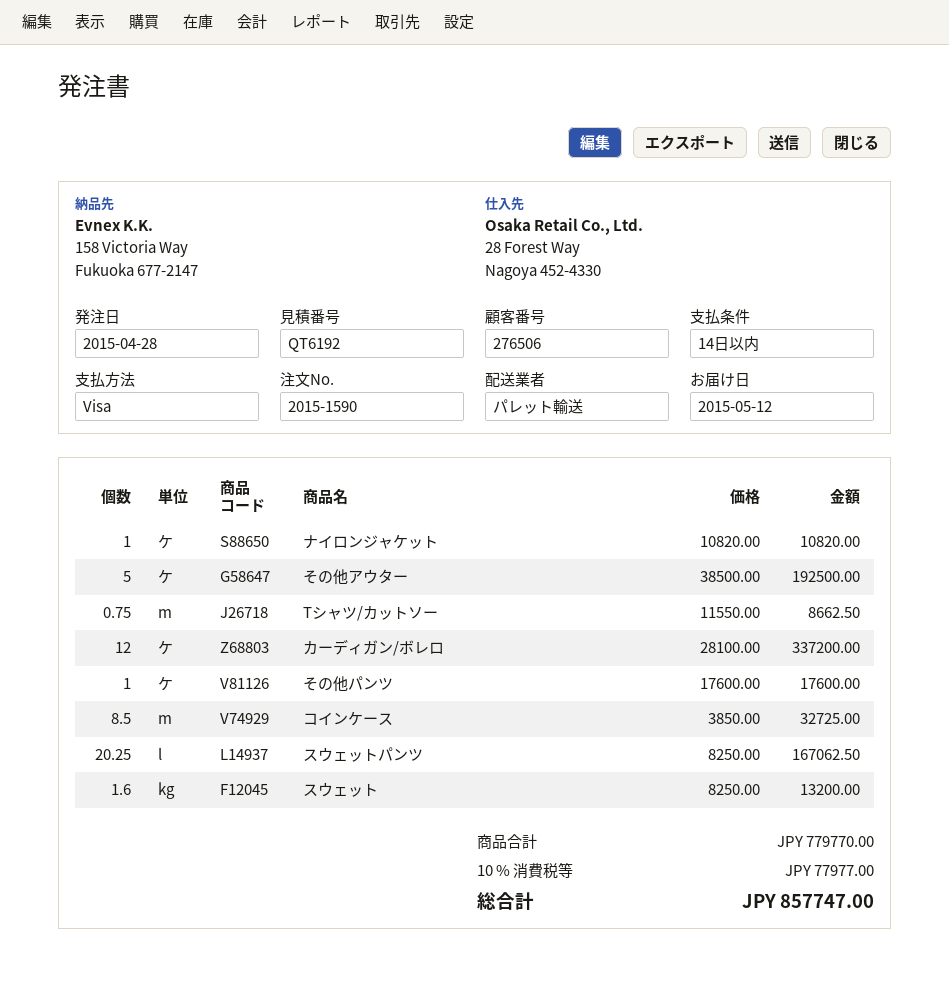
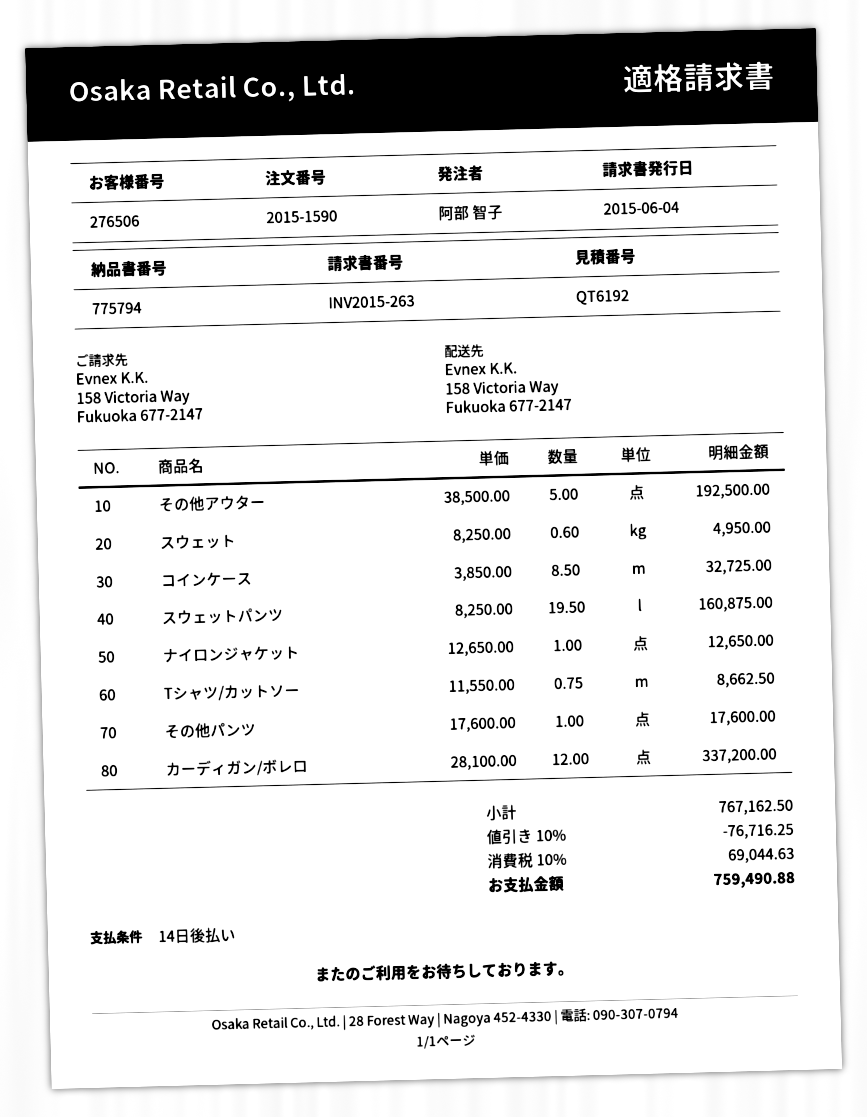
ナイロンジャケット: 1 x 10820.00 = 10820.00 -> 1 x 12650.00 = 12650.00
スウェットパンツ: 20.25 x 8250.00 = 167062.50 -> 19.5 x 8250.00 = 160875.00
スウェット: 1.6 x 8250.00 = 13200.00 -> 0.6 x 8250.00 = 4950.00
subtotal: 779770.00 -> 767162.50
discount: none -> 10% = 76716.25
tax: 10% = 77977.00 -> 10% = 69044.63
total: 857747.00 -> 759490.88

